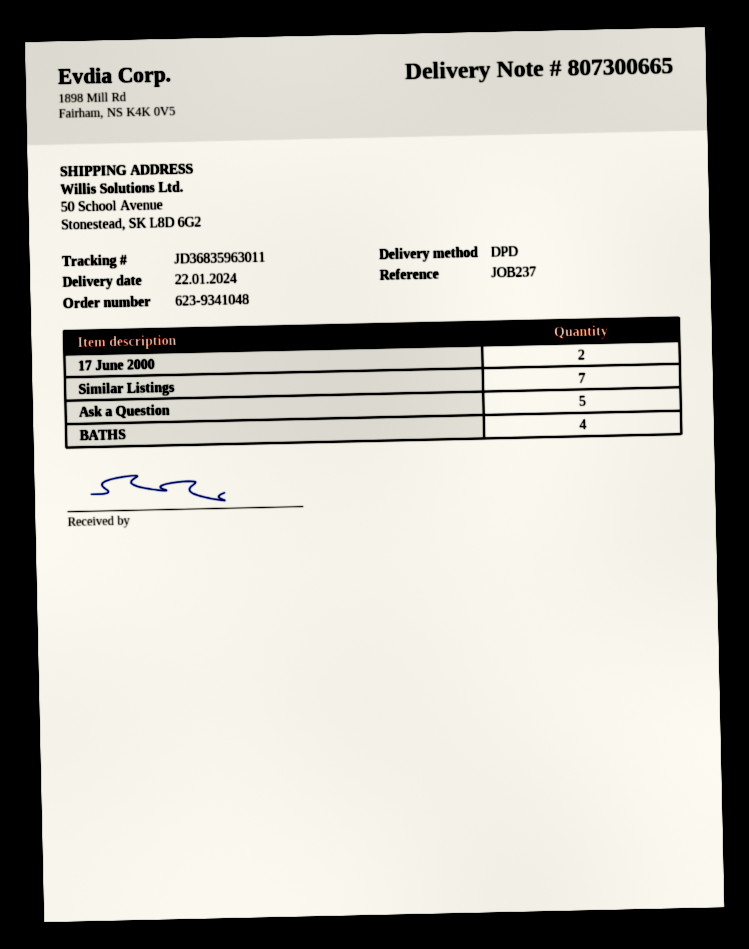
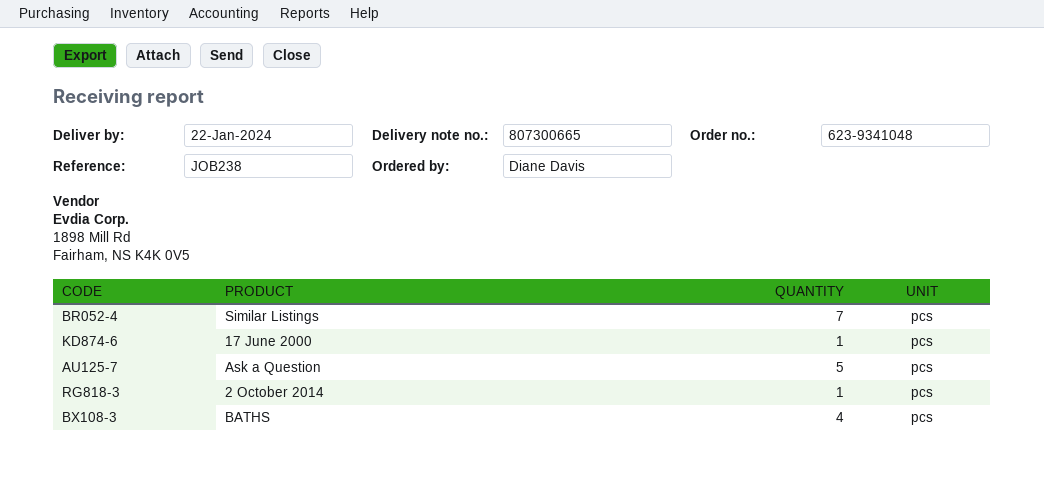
reference: JOB237 -> JOB238
17 June 2000: 2 -> 1
2 October 2014: none -> 1

